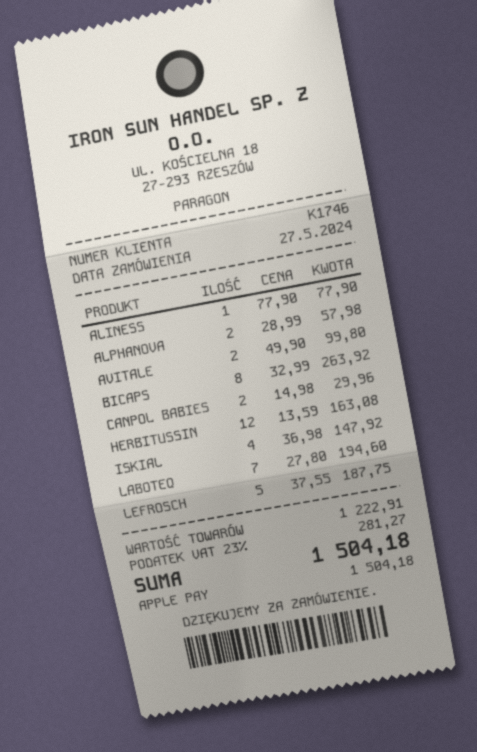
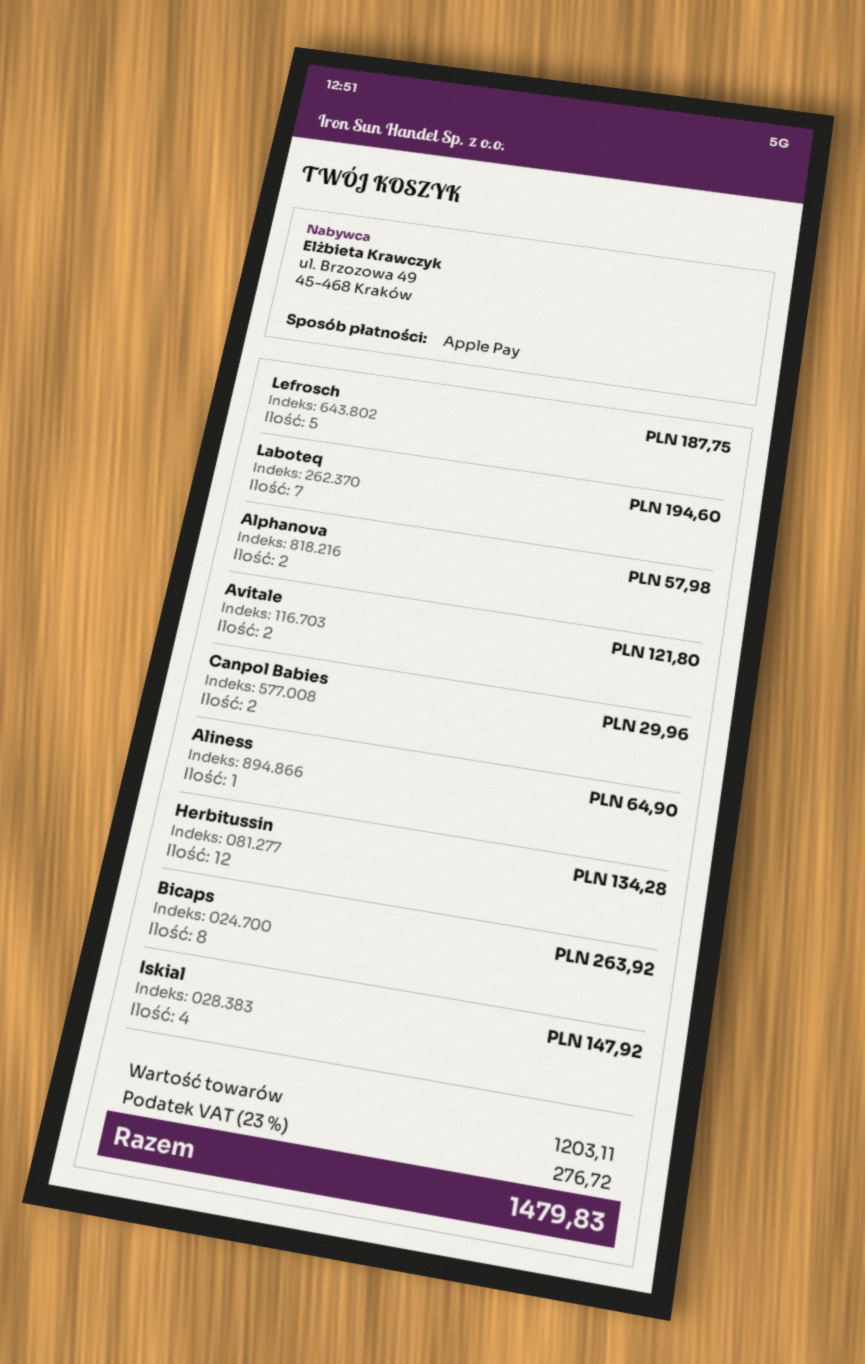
ALINESS: 1 for 77.90 -> 1 for 64.90
AVITALE: 2 for 99.80 -> 2 for 121.80
HERBITUSSIN: 12 for 163.08 -> 12 for 134.28
subtotal: 1222.91 -> 1203.11
tax: 23% = 281.27 -> 23% = 276.72
total: 1504.18 -> 1479.83

